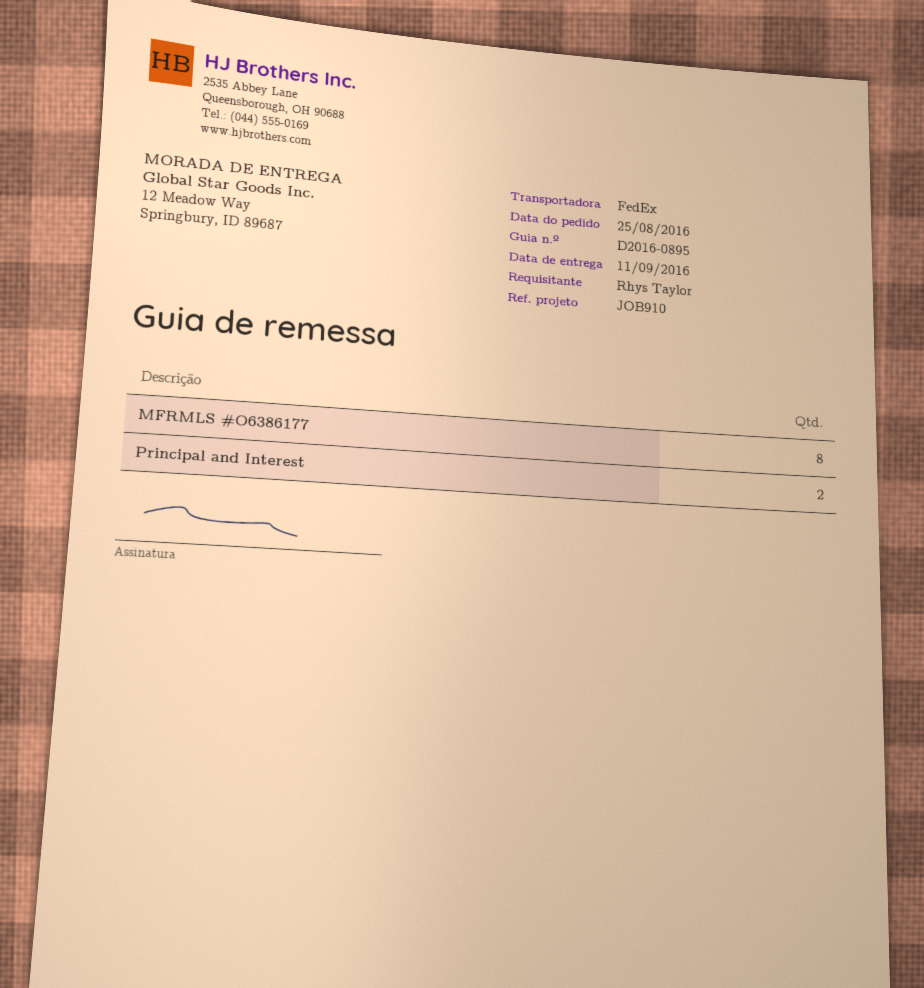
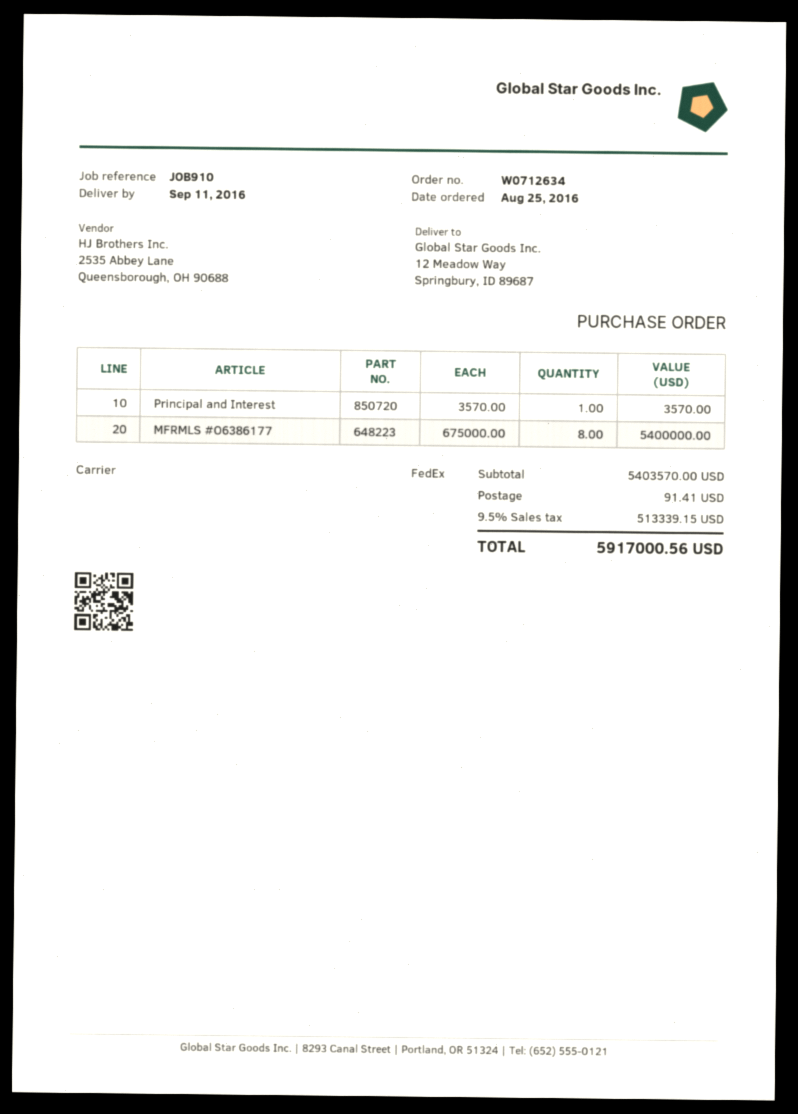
Principal and Interest: 2 -> 1

